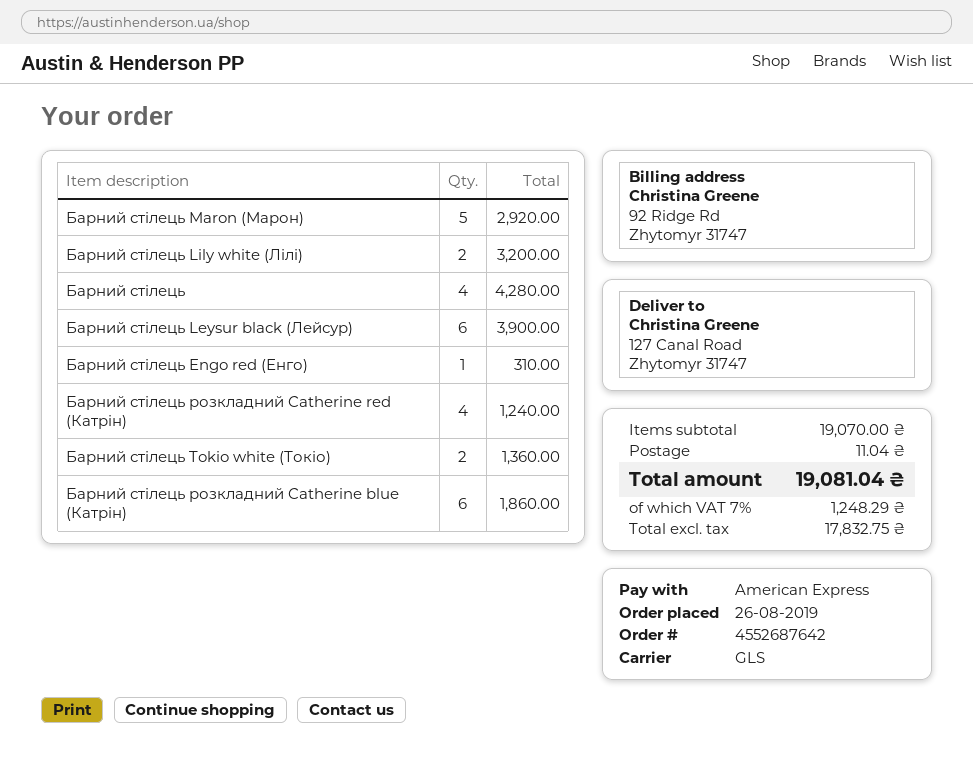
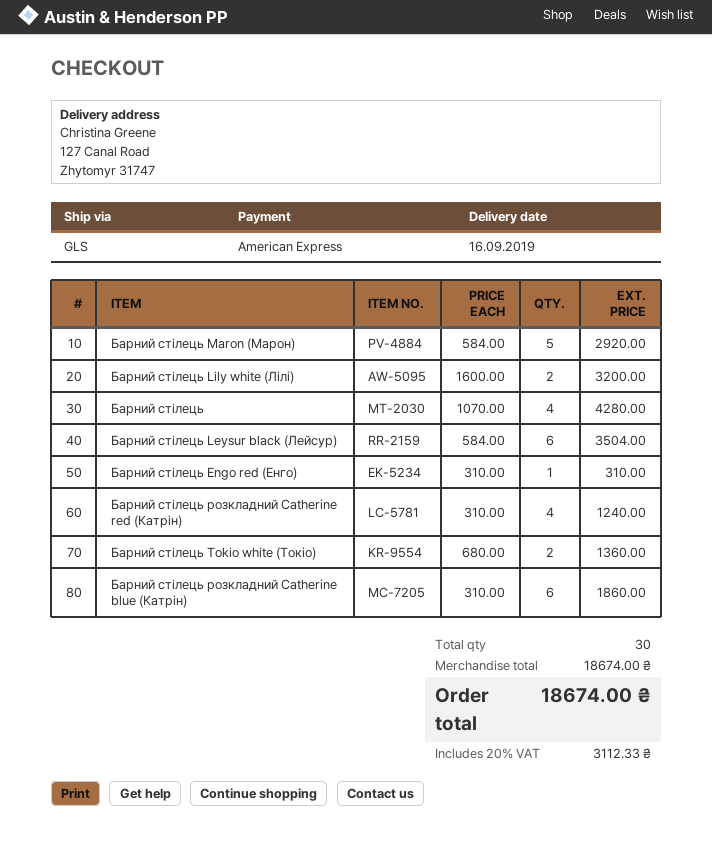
Барний стілець Leysur black (Лейсур): 6 for 3900.00 -> 6 for 3504.00
subtotal: 19070.00 -> 18674.00
shipping: 11.04 -> none
tax: 7% = 1248.29 -> 20% = 3112.33
total: 19081.04 -> 18674.00

